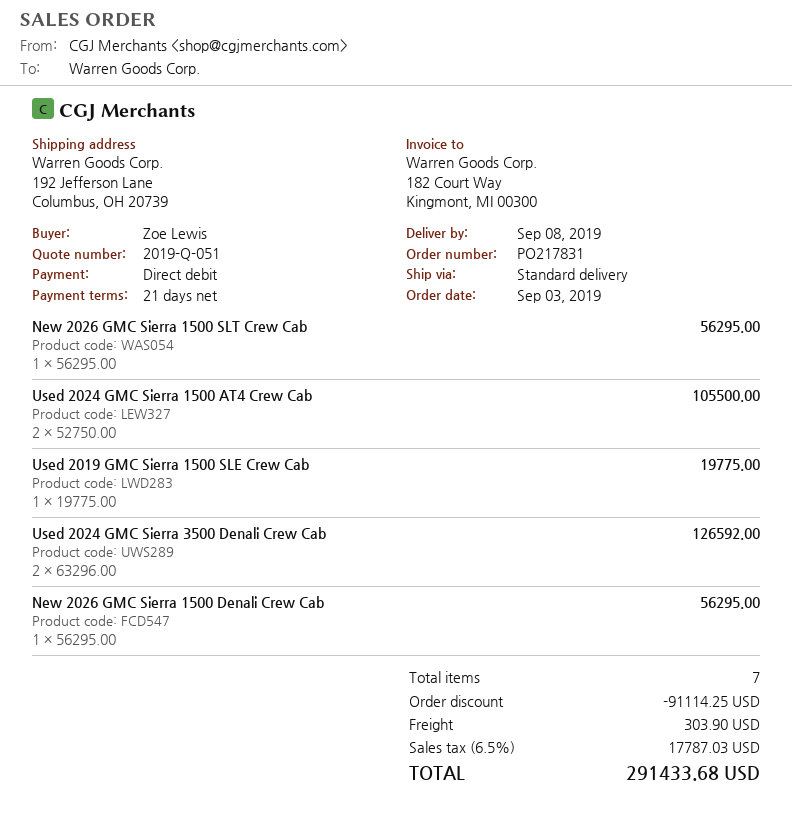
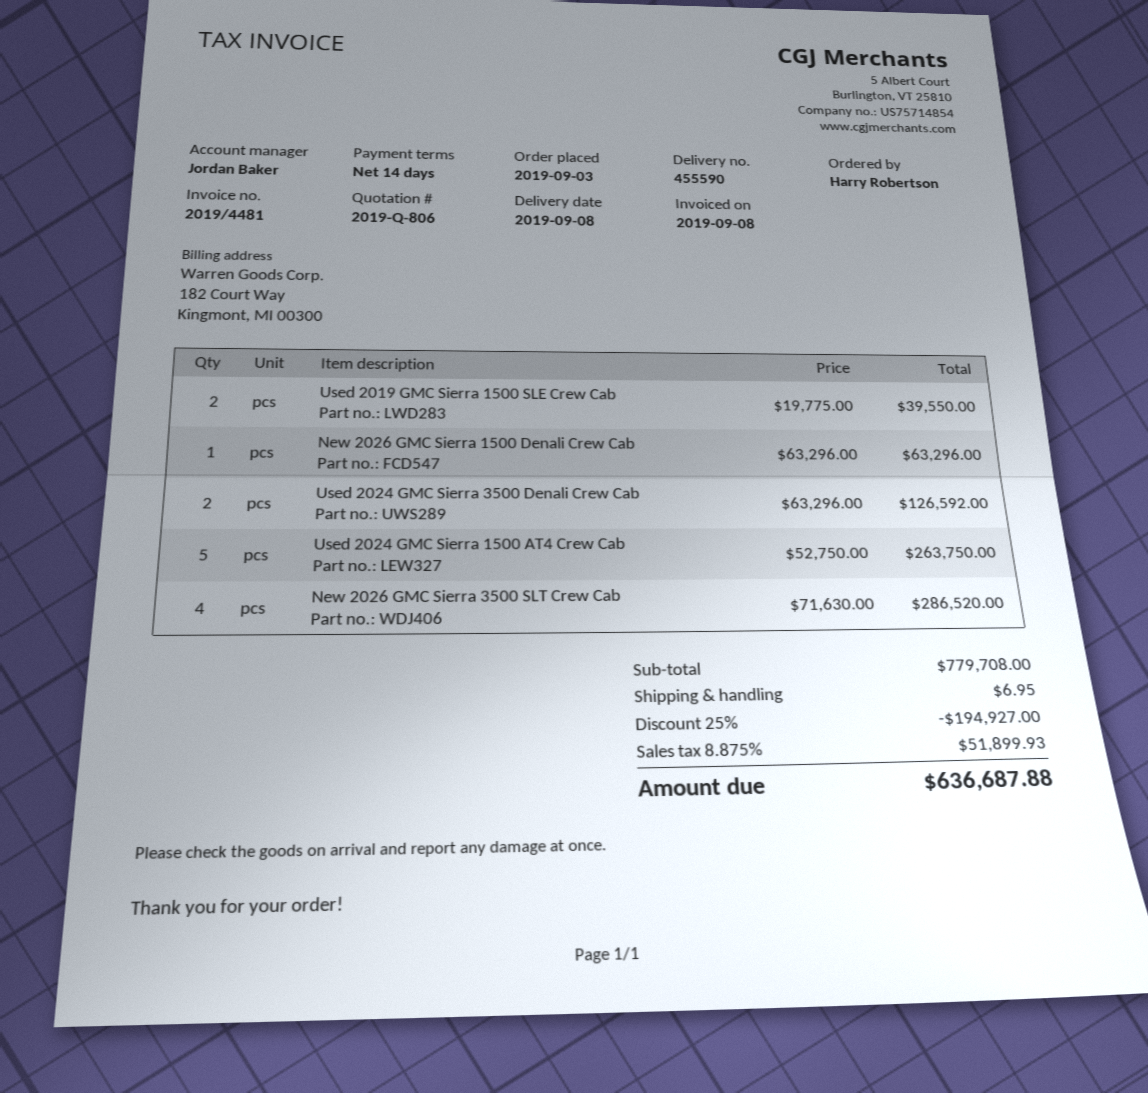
quote number: 2019-Q-051 -> 2019-Q-806
payment terms: 21 days -> 14 days
ordered by: Zoe Lewis -> Harry Robertson
New 2026 GMC Sierra 1500 SLT Crew Cab: 1 x 56295.00 = 56295.00 -> none
Used 2024 GMC Sierra 1500 AT4 Crew Cab: 2 x 52750.00 = 105500.00 -> 5 x 52750.00 = 263750.00
Used 2019 GMC Sierra 1500 SLE Crew Cab: 1 x 19775.00 = 19775.00 -> 2 x 19775.00 = 39550.00
New 2026 GMC Sierra 1500 Denali Crew Cab: 1 x 56295.00 = 56295.00 -> 1 x 63296.00 = 63296.00
New 2026 GMC Sierra 3500 SLT Crew Cab: none -> 4 x 71630.00 = 286520.00
discount: 91114.25 -> 194927.00
shipping: 303.90 -> 6.95
tax: 6.5% = 17787.03 -> 8.875% = 51899.93
total: 291433.68 -> 636687.88

